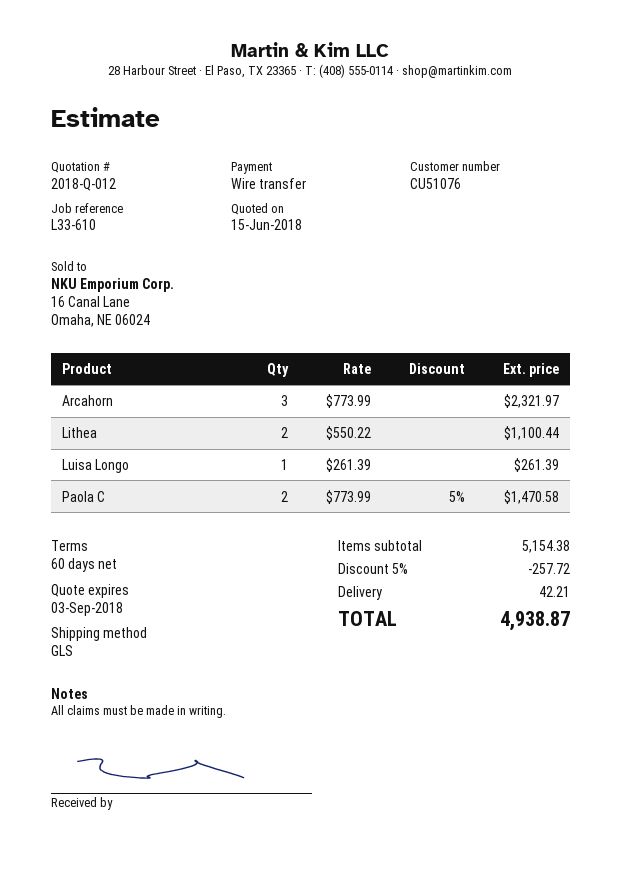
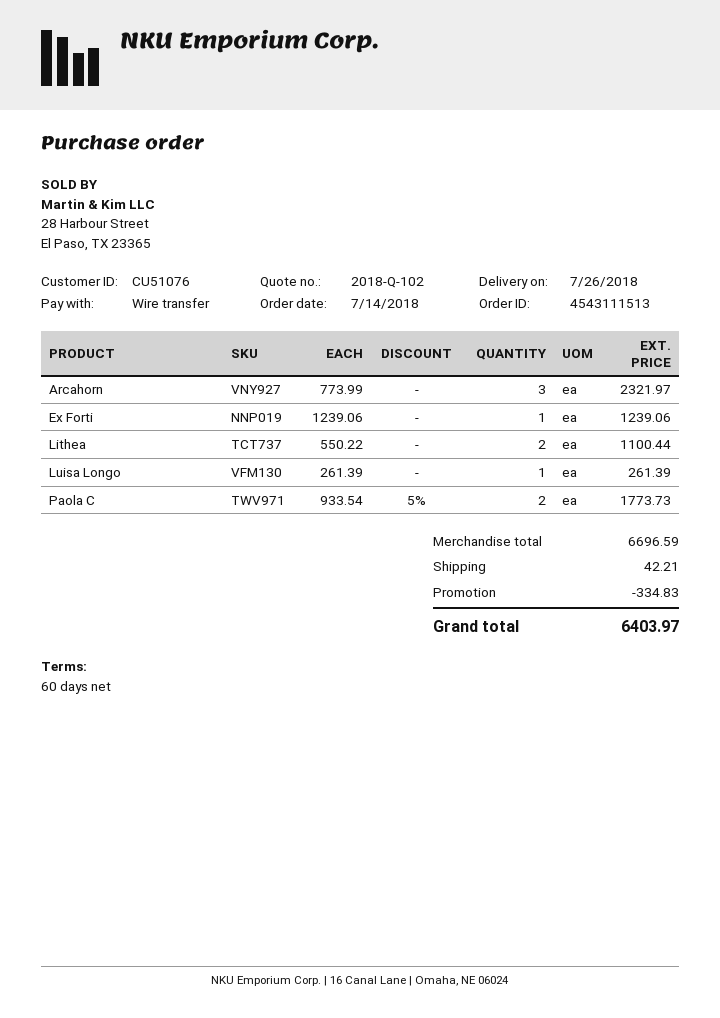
quote number: 2018-Q-012 -> 2018-Q-102
Paola C: 2 x 773.99 - 5% = 1470.58 -> 2 x 933.54 - 5% = 1773.73
Ex Forti: none -> 1 x 1239.06 = 1239.06
subtotal: 5154.38 -> 6696.59
discount: 257.72 -> 334.83
total: 4938.87 -> 6403.97

